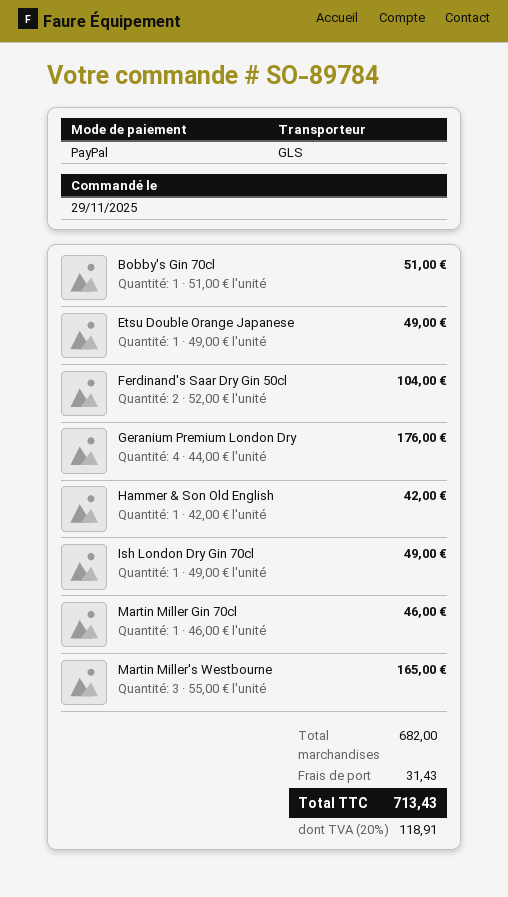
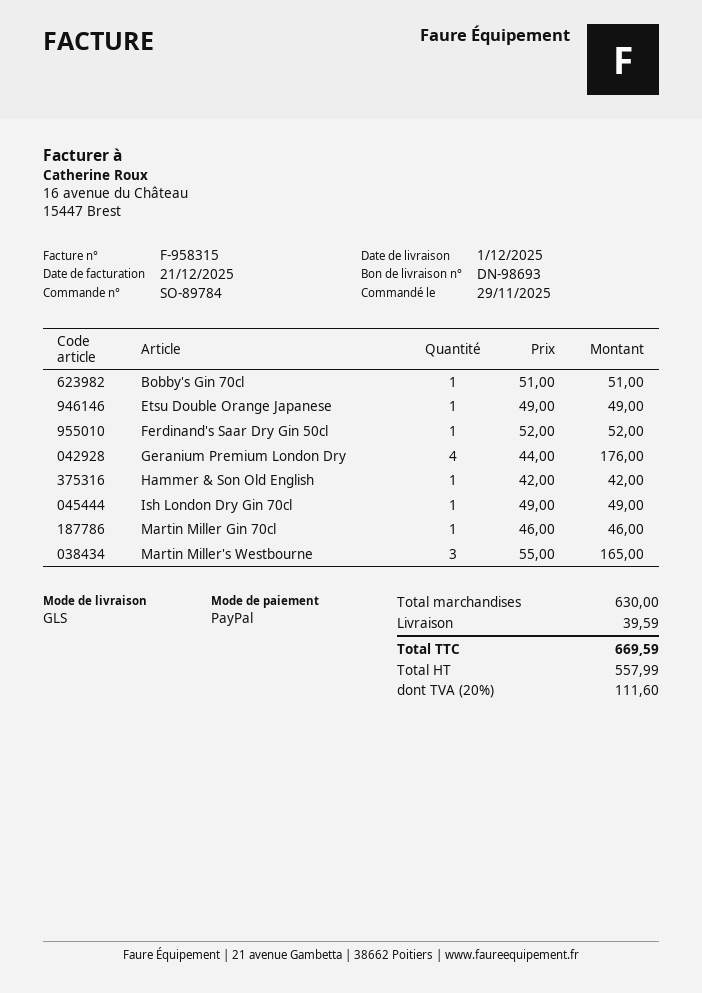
Ferdinand's Saar Dry Gin 50cl: 2 x 52.00 = 104.00 -> 1 x 52.00 = 52.00
subtotal: 682.00 -> 630.00
shipping: 31.43 -> 39.59
tax: 20% = 118.91 -> 20% = 111.60
total: 713.43 -> 669.59

